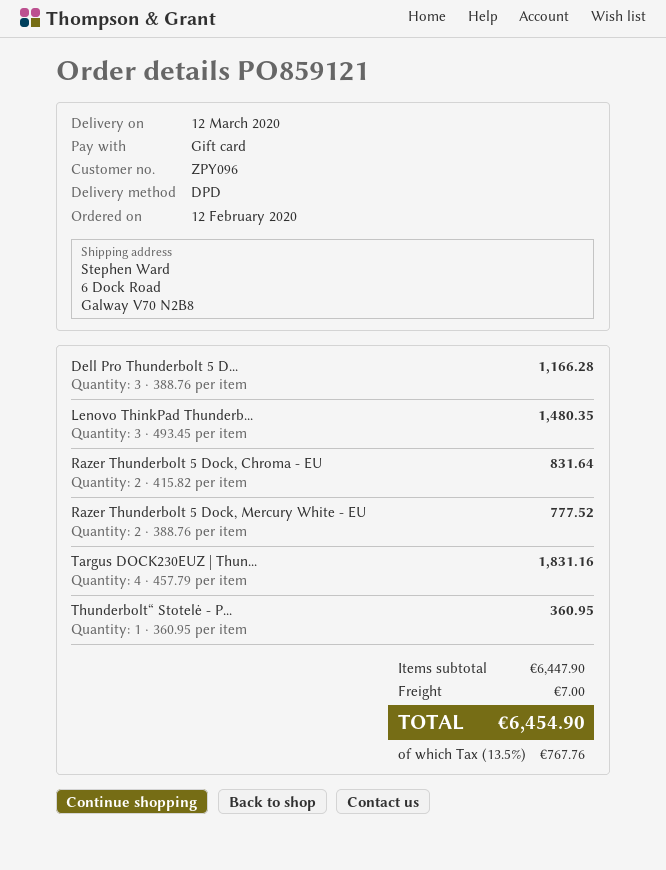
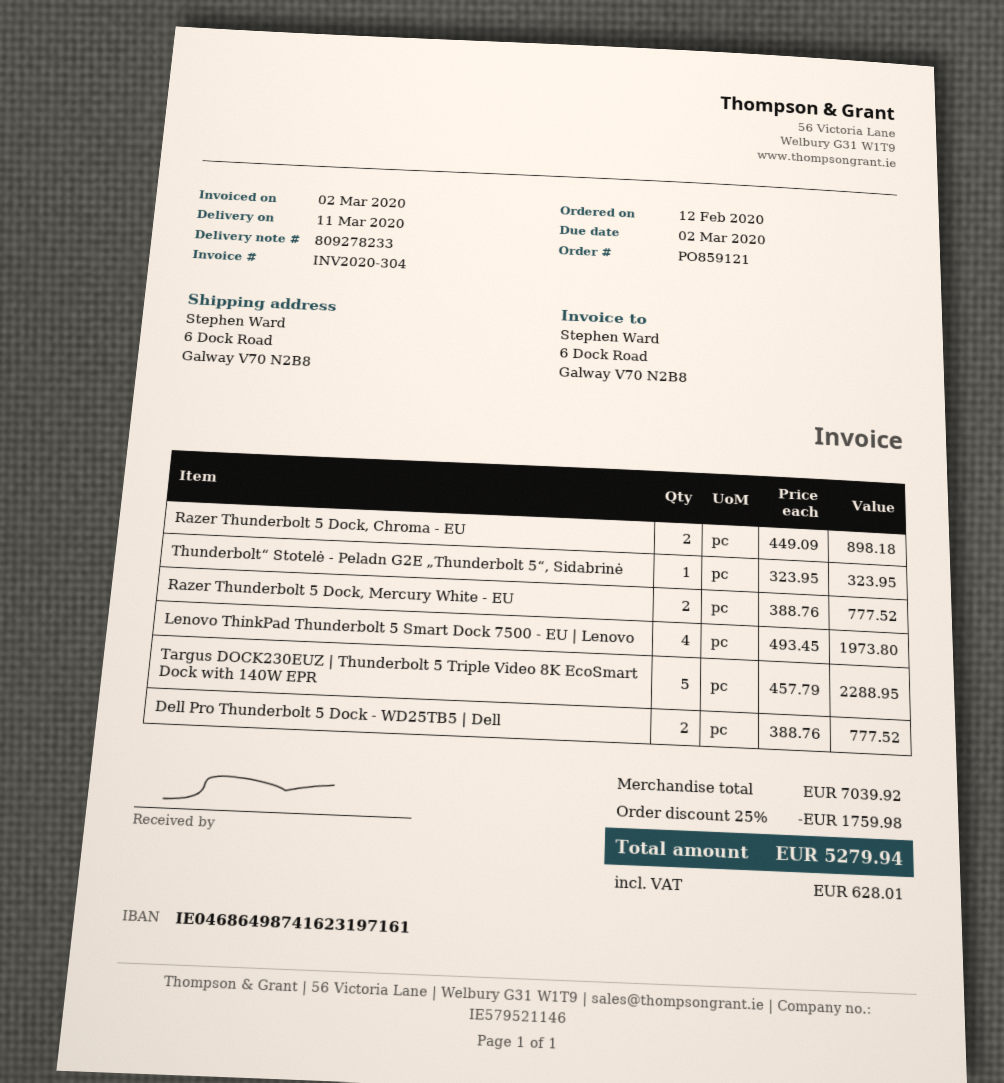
delivery date: 2020-03-12 -> 2020-03-11
Dell Pro Thunderbolt 5 D...: 3 x 388.76 = 1166.28 -> 2 x 388.76 = 777.52
Lenovo ThinkPad Thunderb...: 3 x 493.45 = 1480.35 -> 4 x 493.45 = 1973.80
Razer Thunderbolt 5 Dock, Chroma - EU: 2 x 415.82 = 831.64 -> 2 x 449.09 = 898.18
Targus DOCK230EUZ | Thun...: 4 x 457.79 = 1831.16 -> 5 x 457.79 = 2288.95
Thunderbolt“ Stotelė - P...: 1 x 360.95 = 360.95 -> 1 x 323.95 = 323.95
subtotal: 6447.90 -> 7039.92
discount: none -> 25% = 1759.98
shipping: 7.00 -> none
tax: 767.76 -> 628.01
total: 6454.90 -> 5279.94

